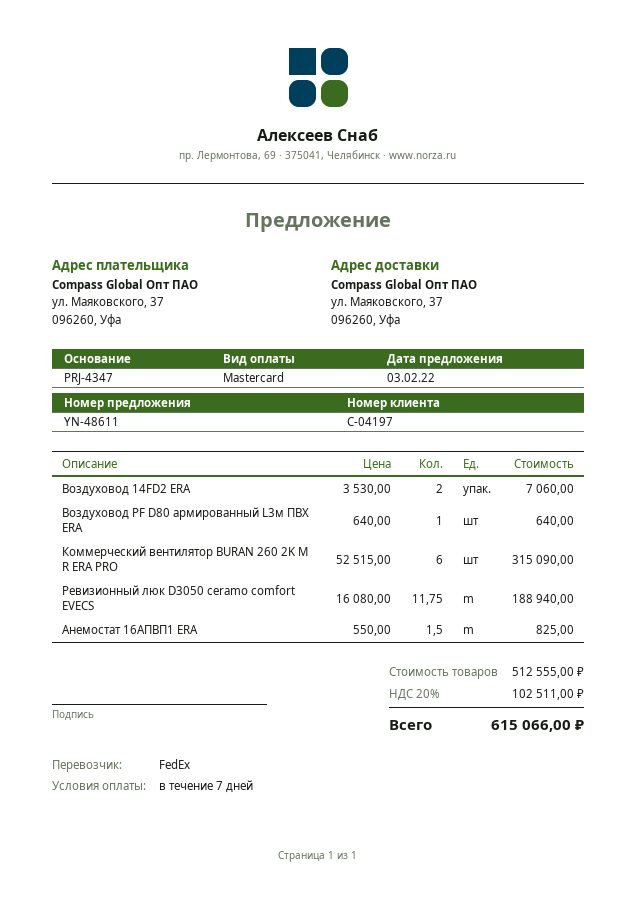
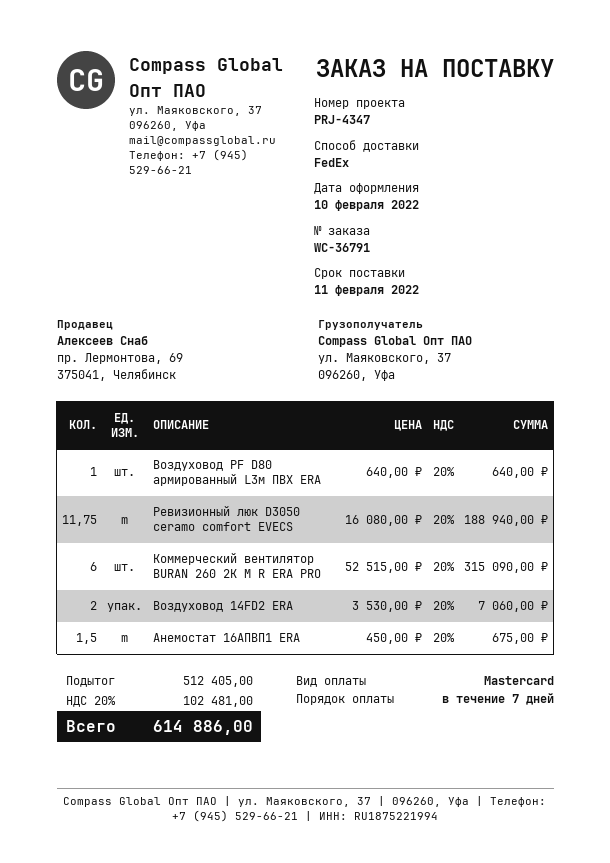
Анемостат 16АПВП1 ERA: 1.5 x 550.00 = 825.00 -> 1.5 x 450.00 = 675.00
subtotal: 512555.00 -> 512405.00
tax: 20% = 102511.00 -> 20% = 102481.00
total: 615066.00 -> 614886.00

